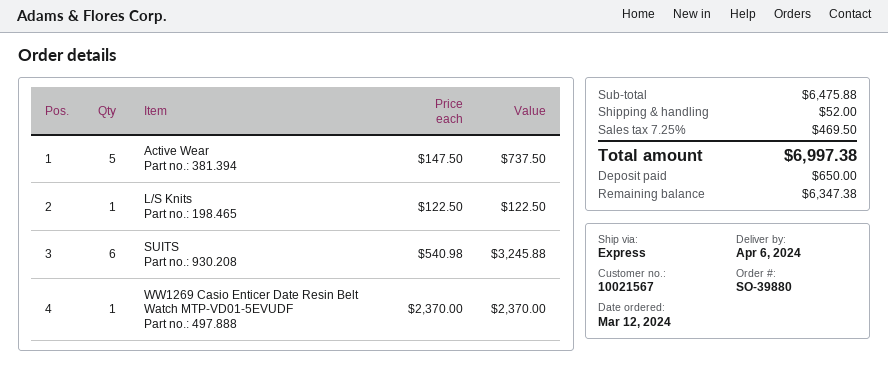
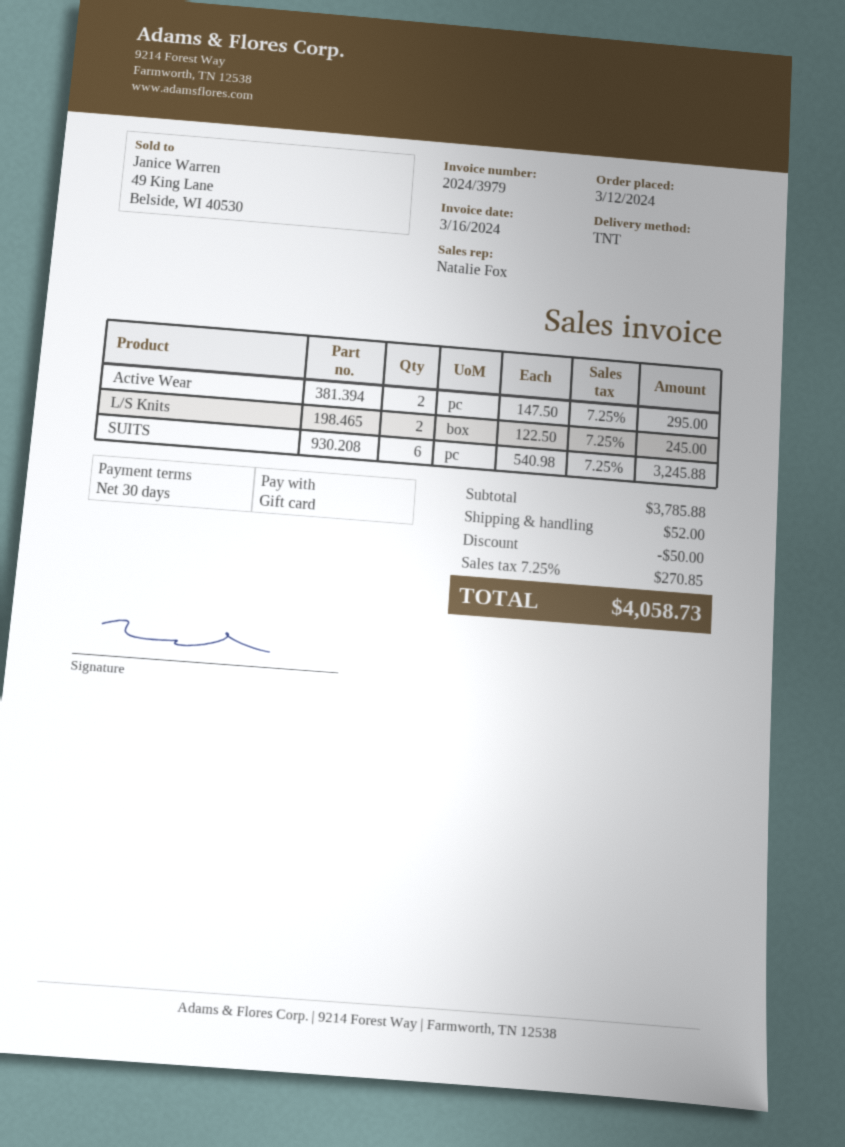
shipping method: express -> TNT
Active Wear: 5 x 147.50 = 737.50 -> 2 x 147.50 = 295.00
L/S Knits: 1 x 122.50 = 122.50 -> 2 x 122.50 = 245.00
WW1269 Casio Enticer Date Resin Belt Watch MTP-VD01-5EVUDF: 1 x 2370.00 = 2370.00 -> none
subtotal: 6475.88 -> 3785.88
discount: none -> 50.00
tax: 7.25% = 469.50 -> 7.25% = 270.85
total: 6997.38 -> 4058.73

